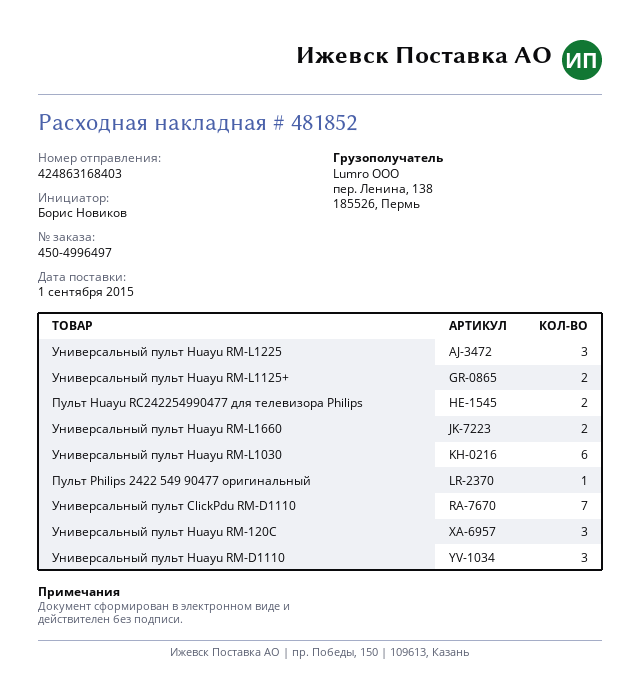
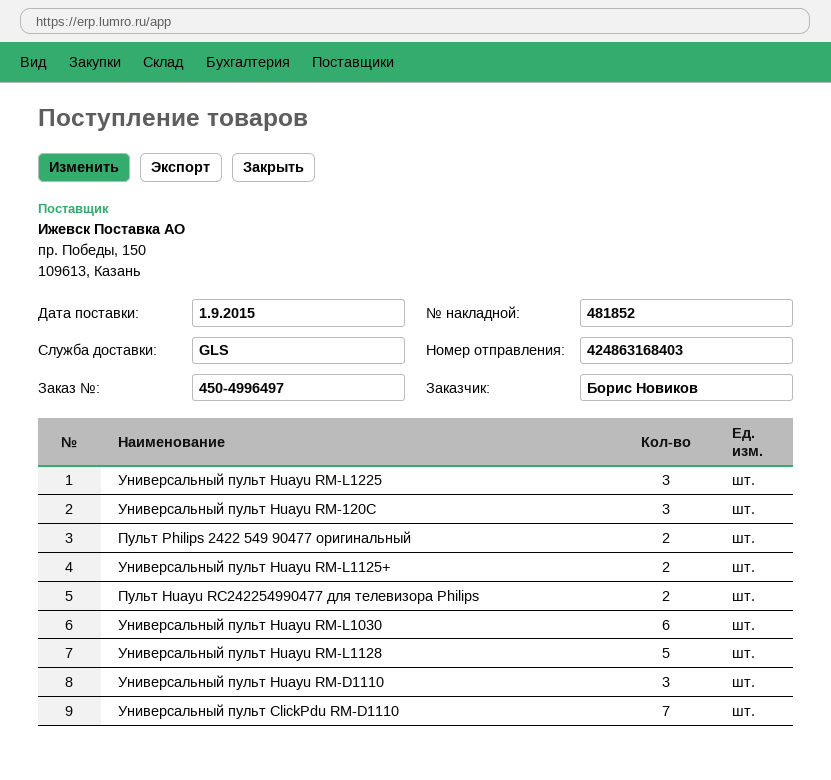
Универсальный пульт Huayu RM-L1660: 2 -> none
Пульт Philips 2422 549 90477 оригинальный: 1 -> 2
Универсальный пульт Huayu RM-L1128: none -> 5

